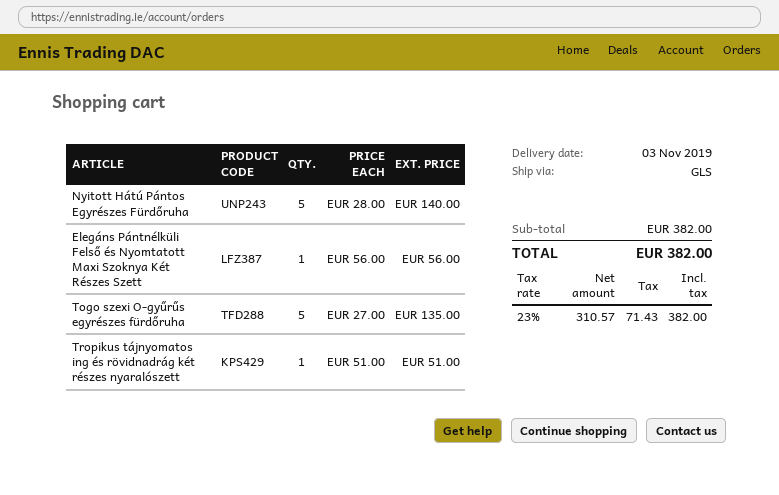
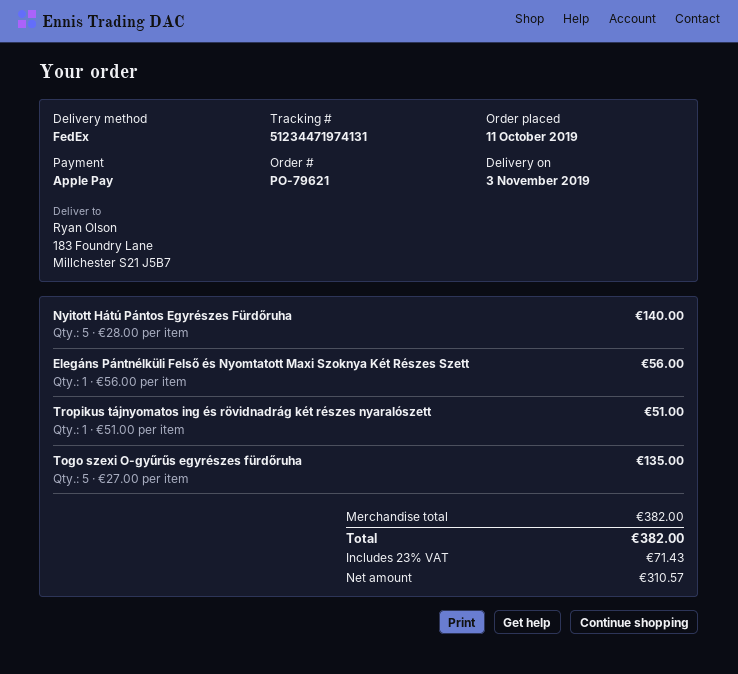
shipping method: GLS -> FedEx

